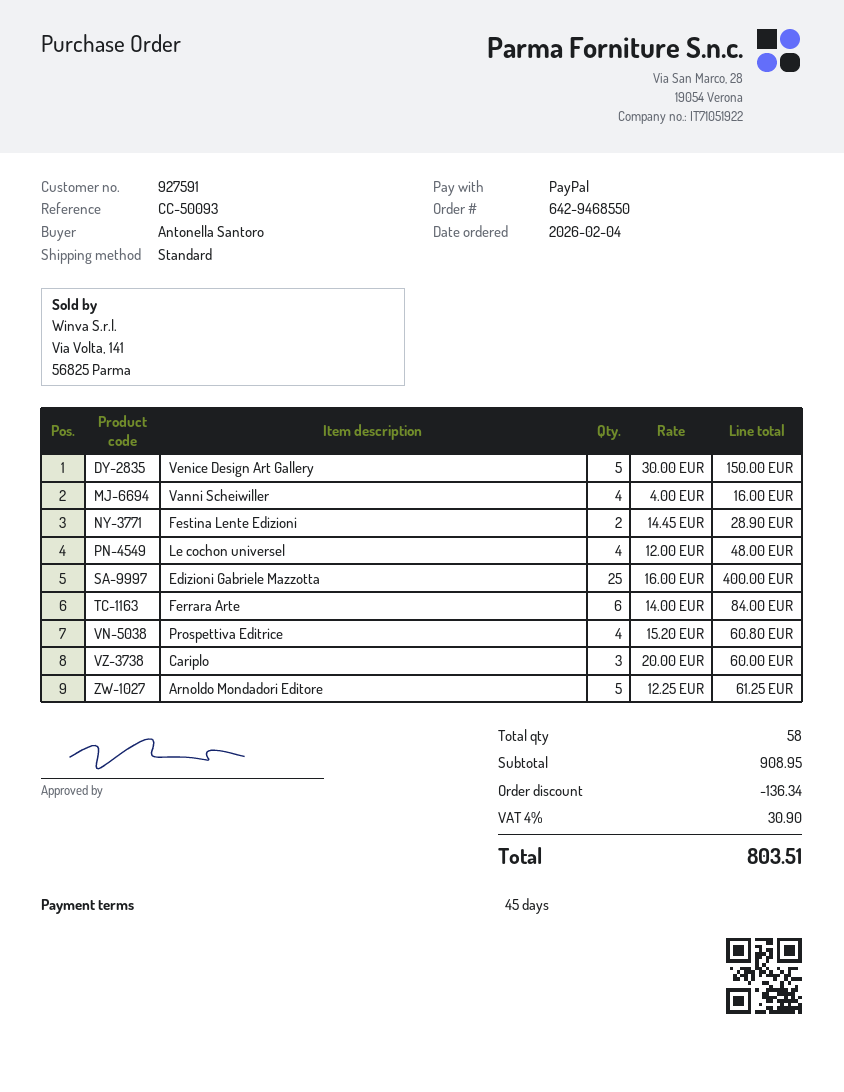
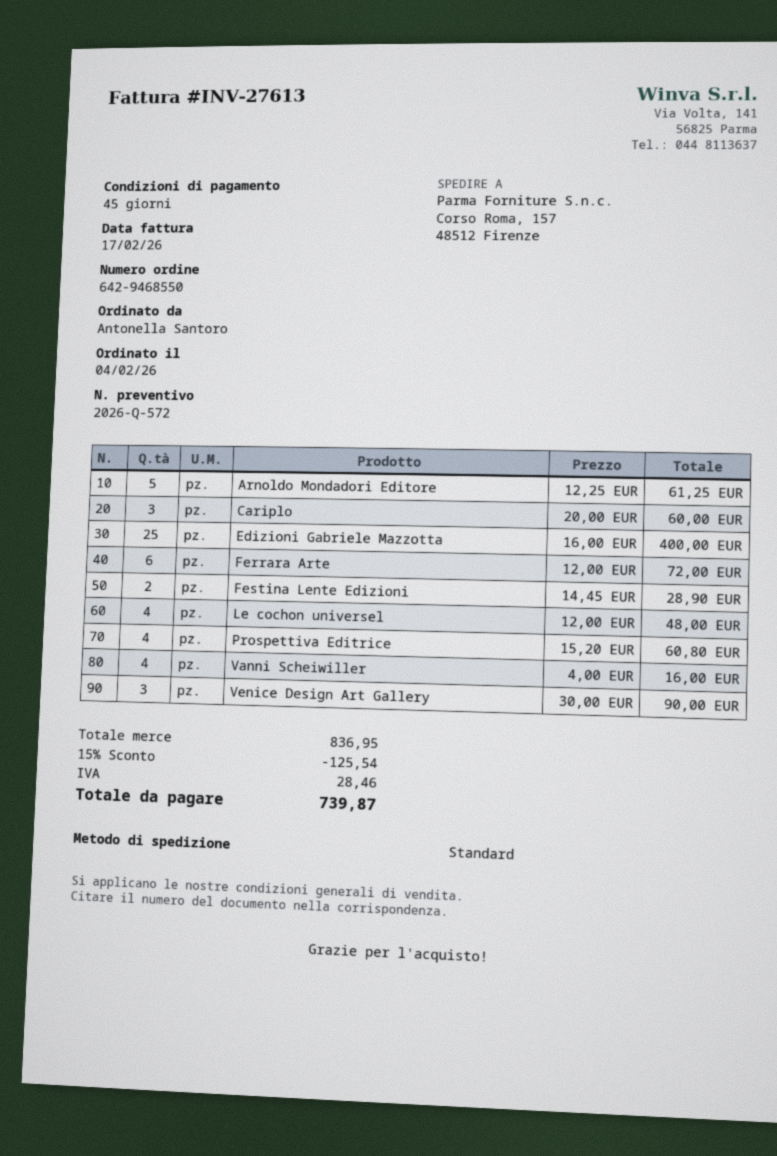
Venice Design Art Gallery: 5 x 30.00 = 150.00 -> 3 x 30.00 = 90.00
Ferrara Arte: 6 x 14.00 = 84.00 -> 6 x 12.00 = 72.00
subtotal: 908.95 -> 836.95
discount: 136.34 -> 125.54
tax: 30.90 -> 28.46
total: 803.51 -> 739.87

